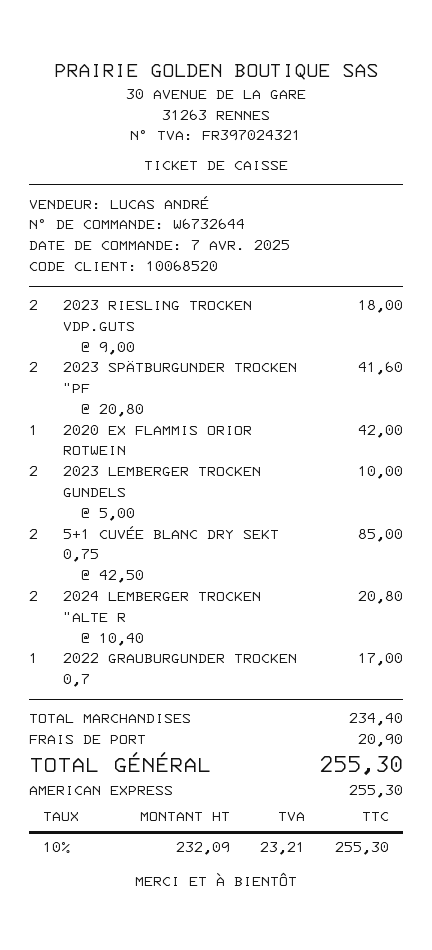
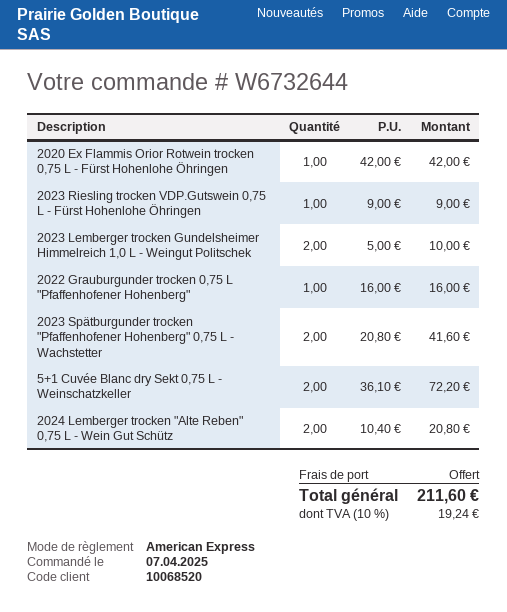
2023 RIESLING TROCKEN VDP.GUTS: 2 x 9.00 = 18.00 -> 1 x 9.00 = 9.00
5+1 CUVÉE BLANC DRY SEKT 0,75: 2 x 42.50 = 85.00 -> 2 x 36.10 = 72.20
2022 GRAUBURGUNDER TROCKEN 0,7: 1 x 17.00 = 17.00 -> 1 x 16.00 = 16.00
shipping: 20.90 -> 0.00
tax: 10% = 23.21 -> 10% = 19.24
total: 255.30 -> 211.60

